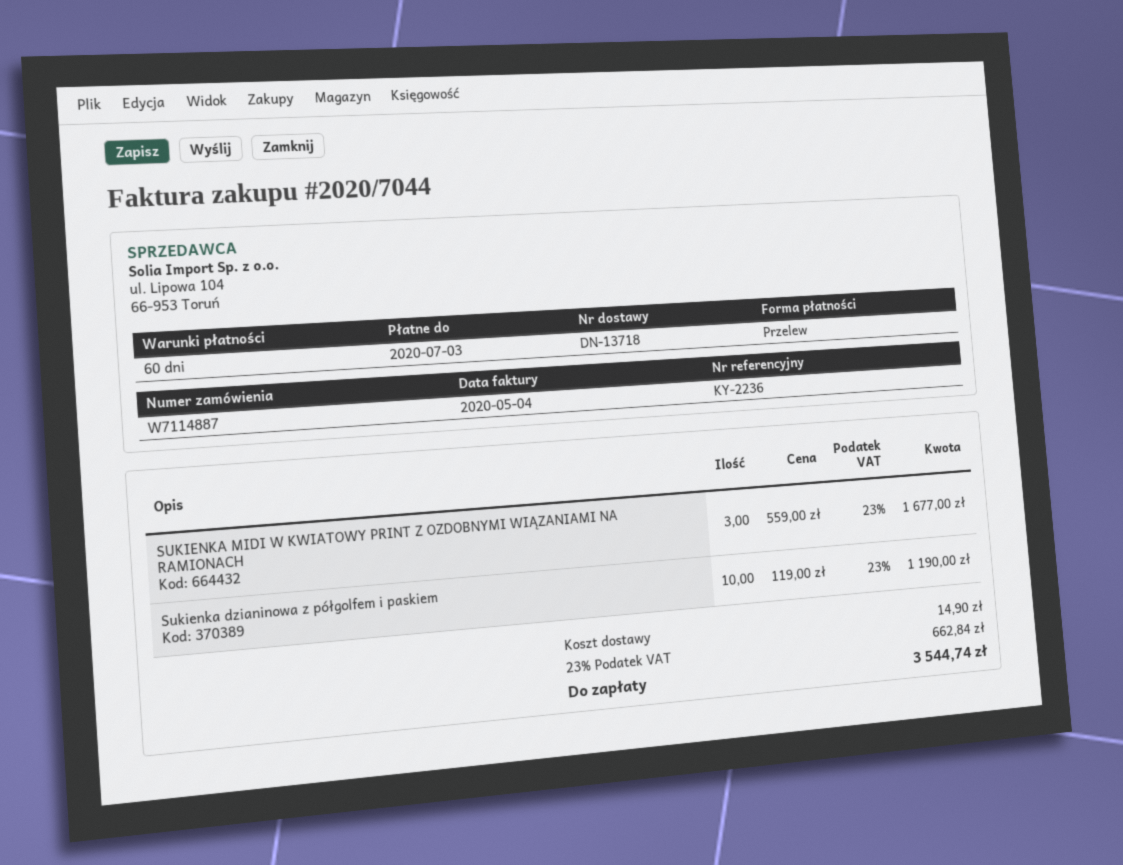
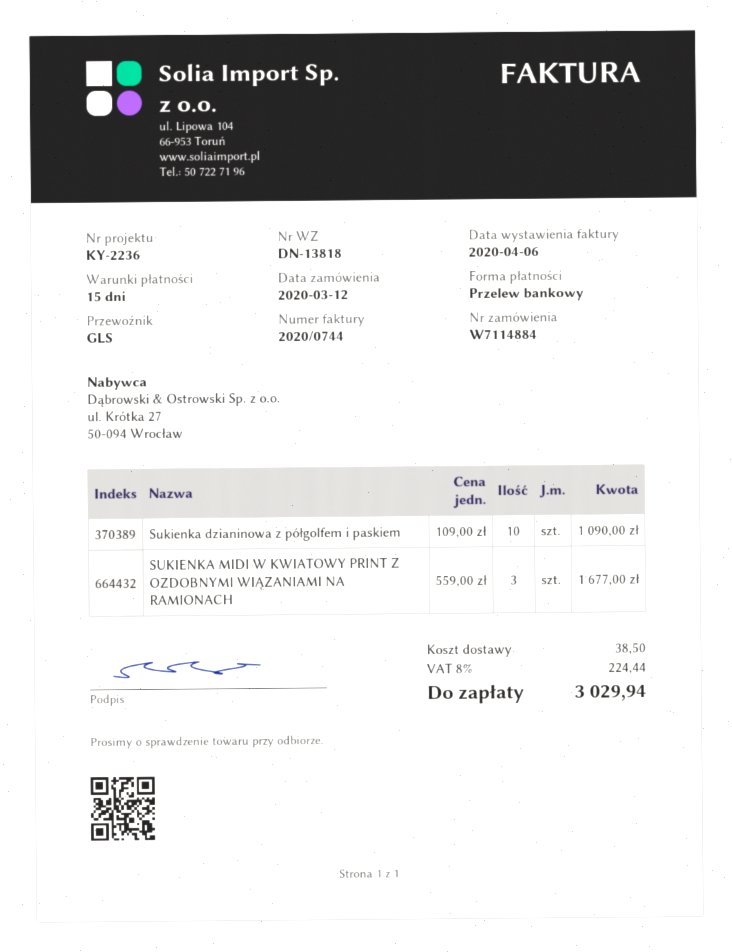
order number: W7114887 -> W7114884
delivery note number: DN-13718 -> DN-13818
invoice number: 2020/7044 -> 2020/0744
invoice date: 2020-05-04 -> 2020-04-06
payment terms: 60 days -> 15 days
Sukienka dzianinowa z półgolfem i paskiem: 10 x 119.00 = 1190.00 -> 10 x 109.00 = 1090.00
shipping: 14.90 -> 38.50
tax: 23% = 662.84 -> 8% = 224.44
total: 3544.74 -> 3029.94

